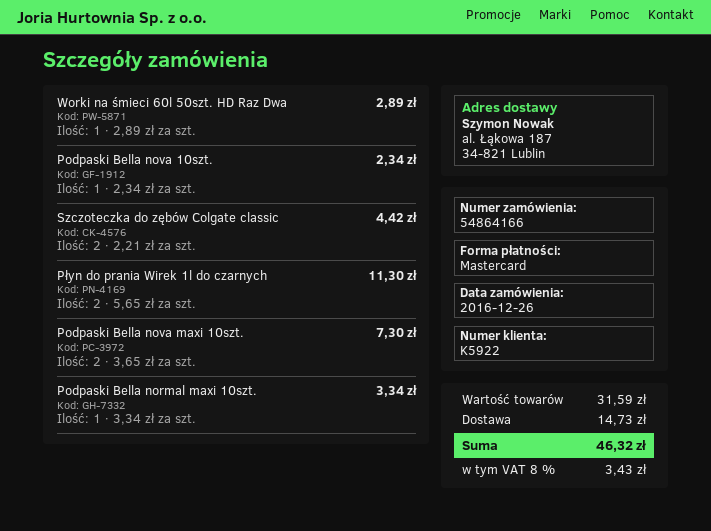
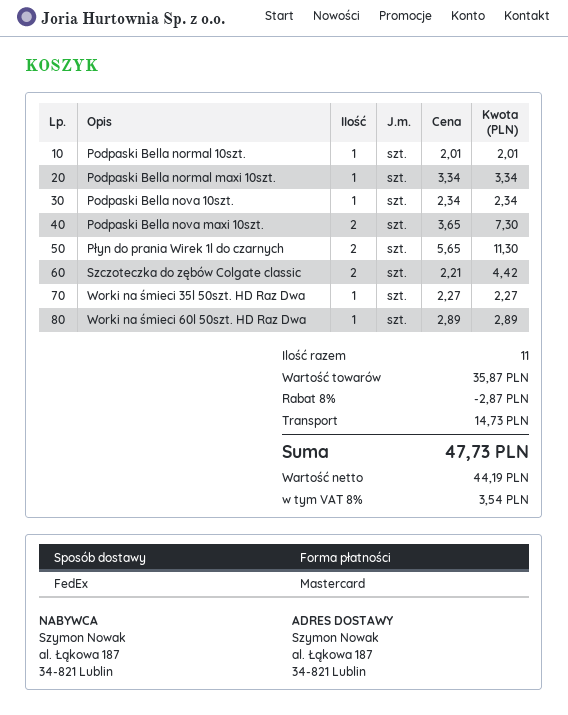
Podpaski Bella normal 10szt.: none -> 1 x 2.01 = 2.01
Worki na śmieci 35l 50szt. HD Raz Dwa: none -> 1 x 2.27 = 2.27
subtotal: 31.59 -> 35.87
discount: none -> 8% = 2.87
tax: 8% = 3.43 -> 8% = 3.54
total: 46.32 -> 47.73

